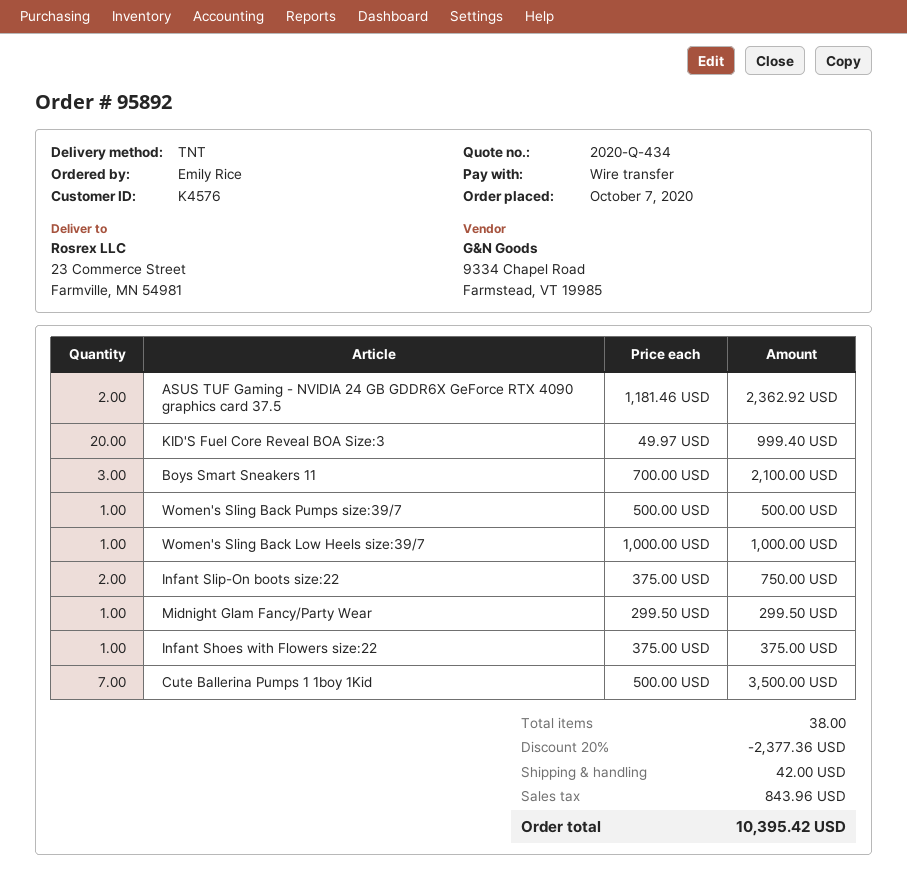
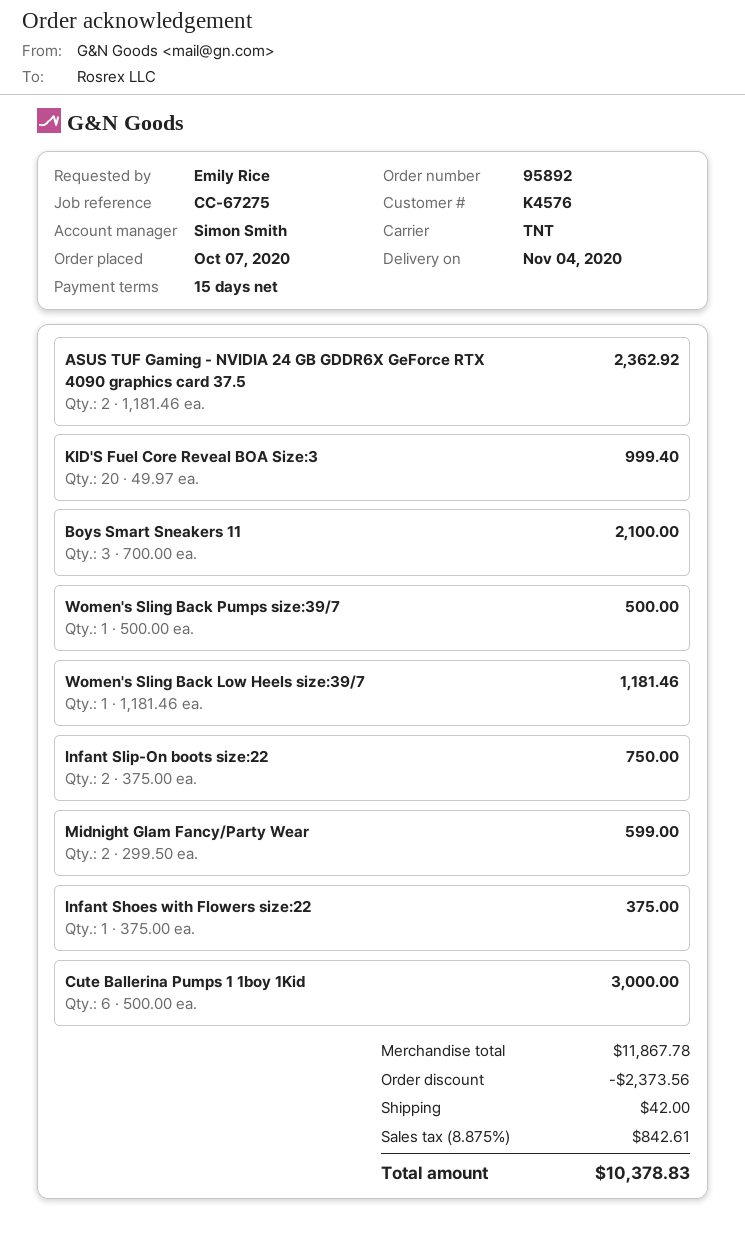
Women's Sling Back Low Heels size:39/7: 1 x 1000.00 = 1000.00 -> 1 x 1181.46 = 1181.46
Midnight Glam Fancy/Party Wear: 1 x 299.50 = 299.50 -> 2 x 299.50 = 599.00
Cute Ballerina Pumps 1 1boy 1Kid: 7 x 500.00 = 3500.00 -> 6 x 500.00 = 3000.00
discount: 2377.36 -> 2373.56
tax: 843.96 -> 842.61
total: 10395.42 -> 10378.83

